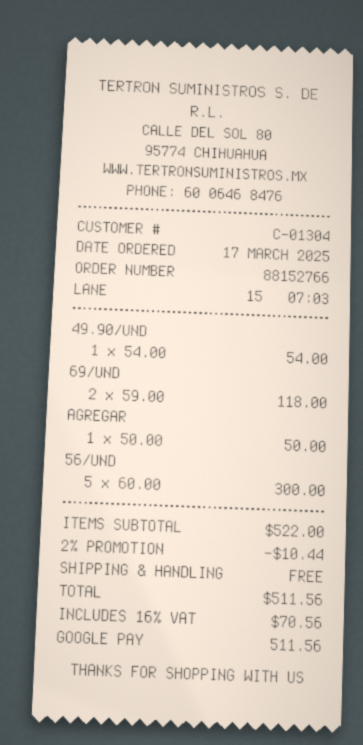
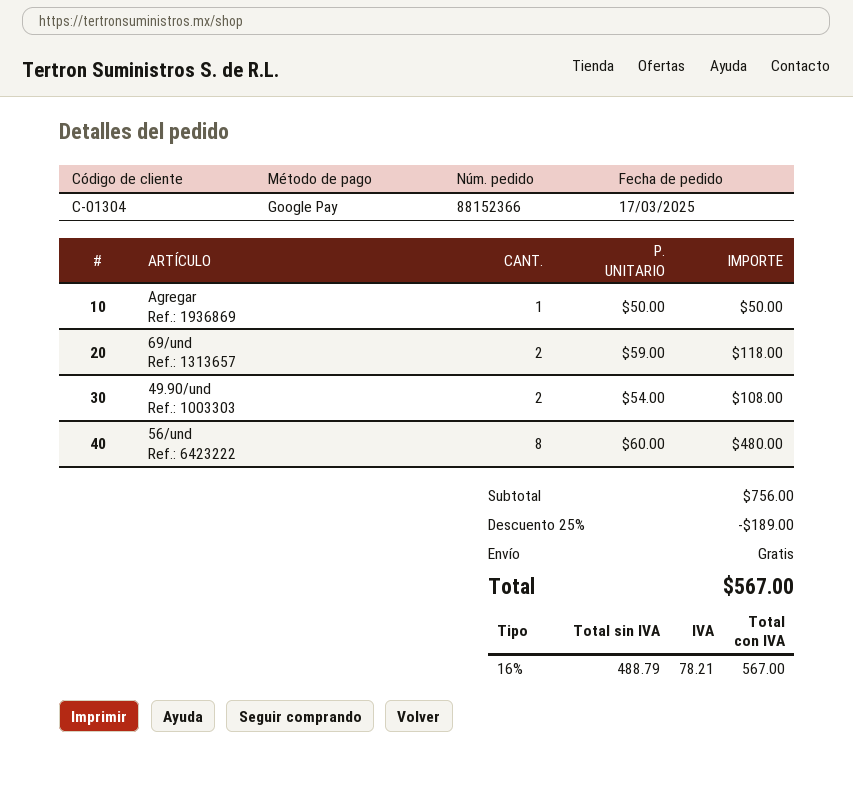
order number: 88152766 -> 88152366
49.90/UND: 1 x 54.00 = 54.00 -> 2 x 54.00 = 108.00
56/UND: 5 x 60.00 = 300.00 -> 8 x 60.00 = 480.00
subtotal: 522.00 -> 756.00
discount: 2% = 10.44 -> 25% = 189.00
tax: 16% = 70.56 -> 16% = 78.21
total: 511.56 -> 567.00

